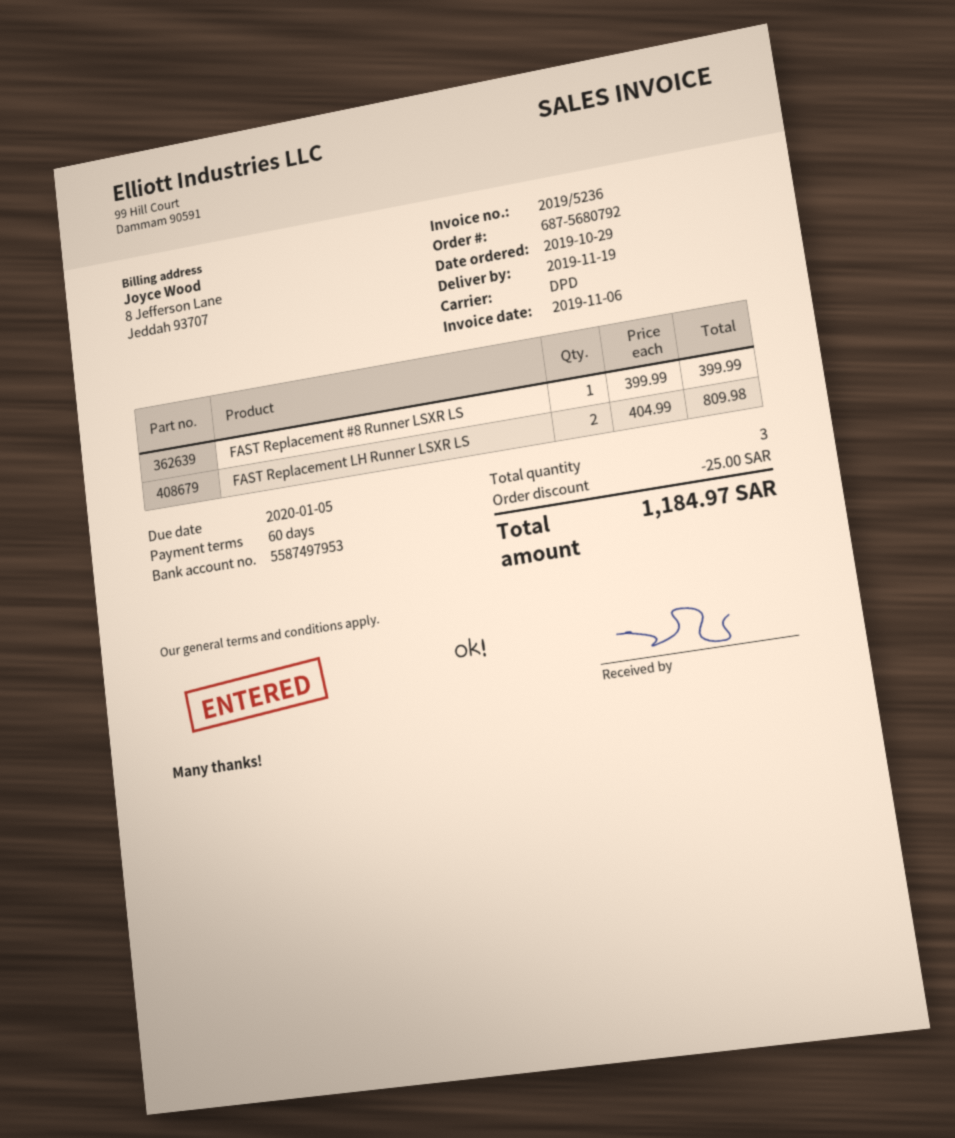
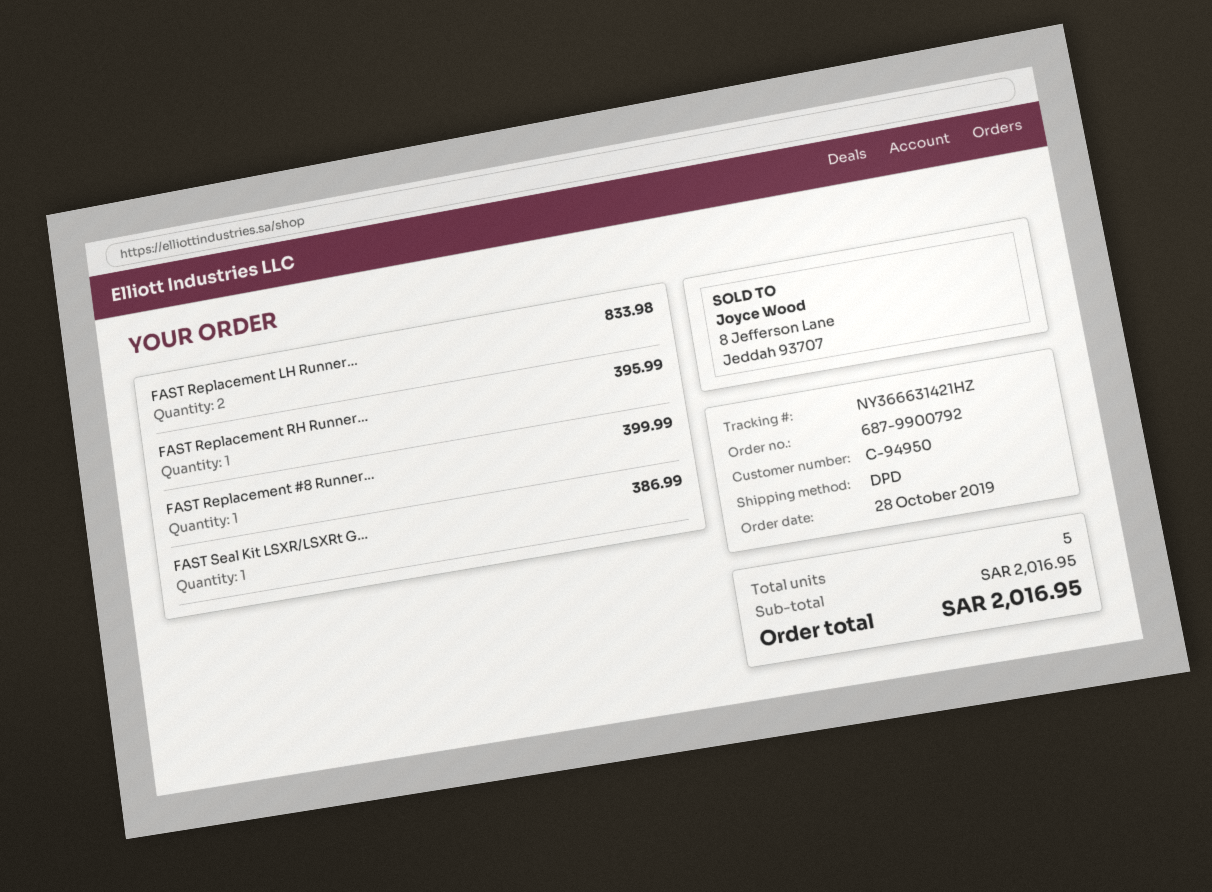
order number: 687-5680792 -> 687-9900792
order date: 2019-10-29 -> 2019-10-28
FAST Replacement LH Runner LSXR LS: 2 for 809.98 -> 2 for 833.98
FAST Replacement RH Runner...: none -> 1 for 395.99
FAST Seal Kit LSXR/LSXRt G...: none -> 1 for 386.99
total quantity: 3 -> 5
discount: 25.00 -> none
total: 1184.97 -> 2016.95

